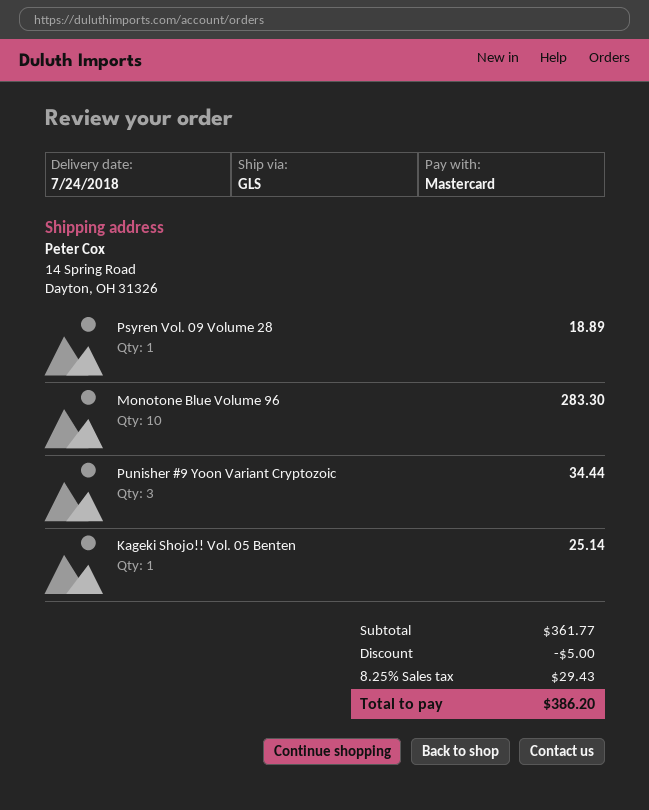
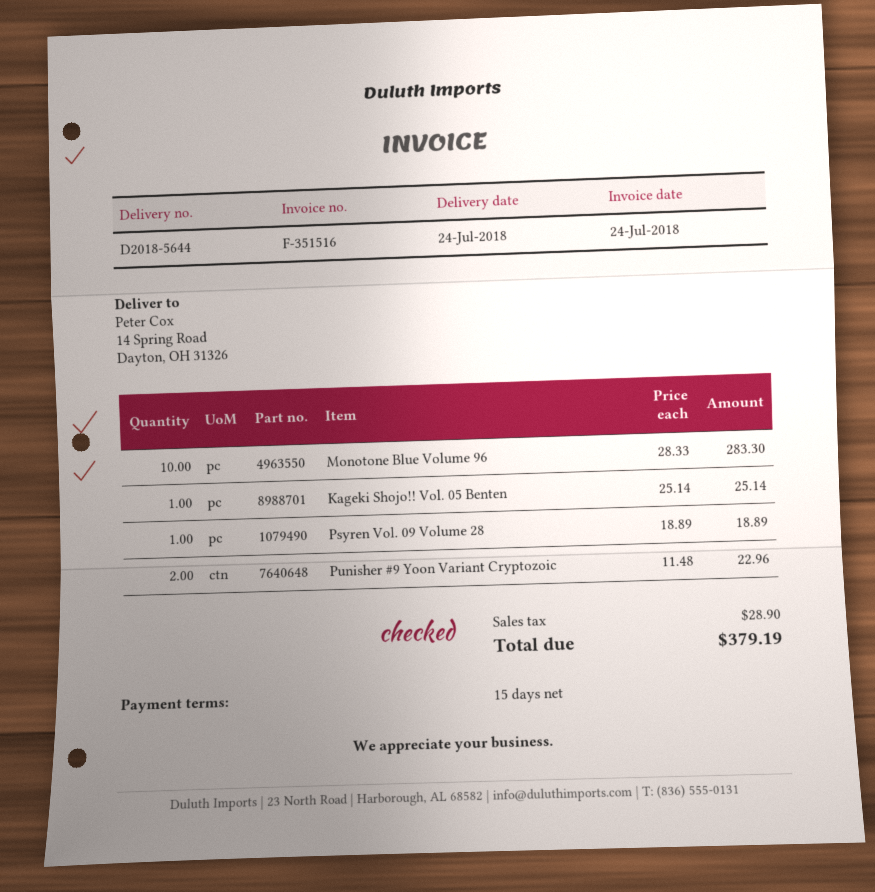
Punisher #9 Yoon Variant Cryptozoic: 3 for 34.44 -> 2 for 22.96
discount: 5.00 -> none
tax: 29.43 -> 28.90
total: 386.20 -> 379.19

